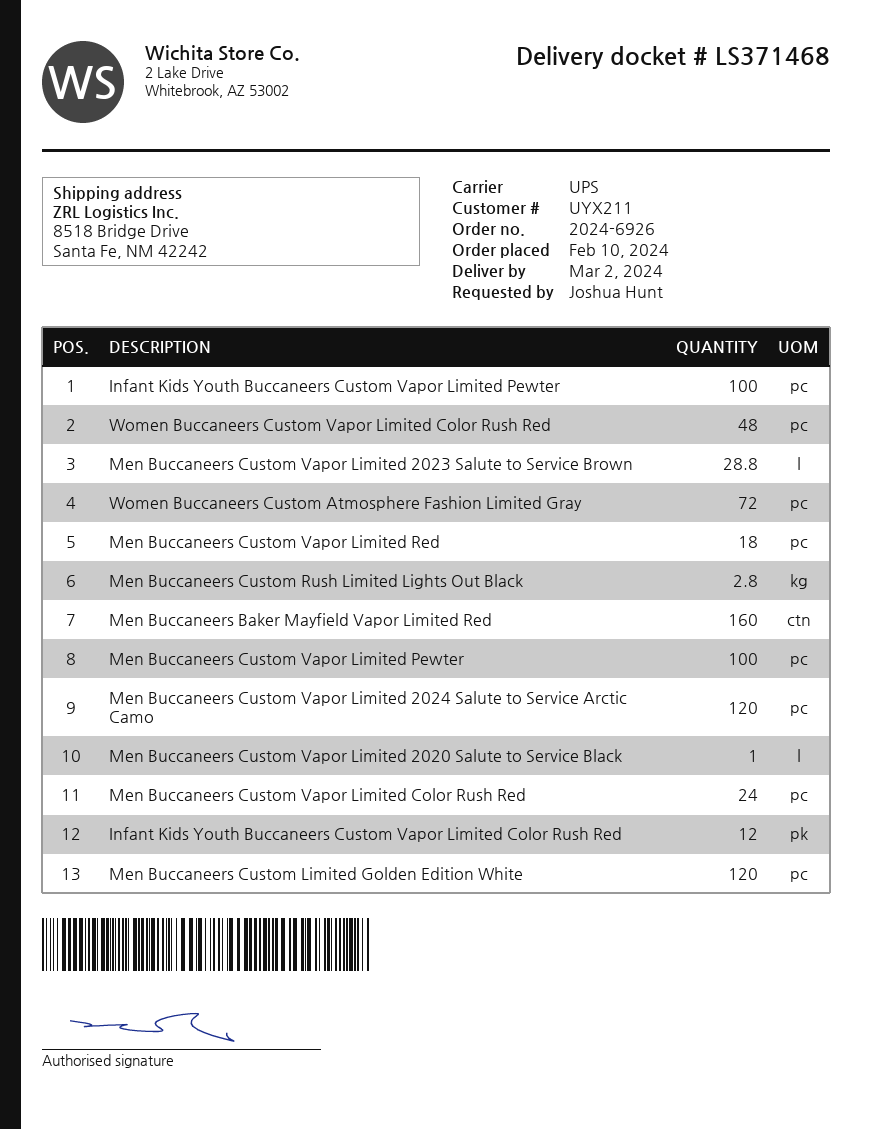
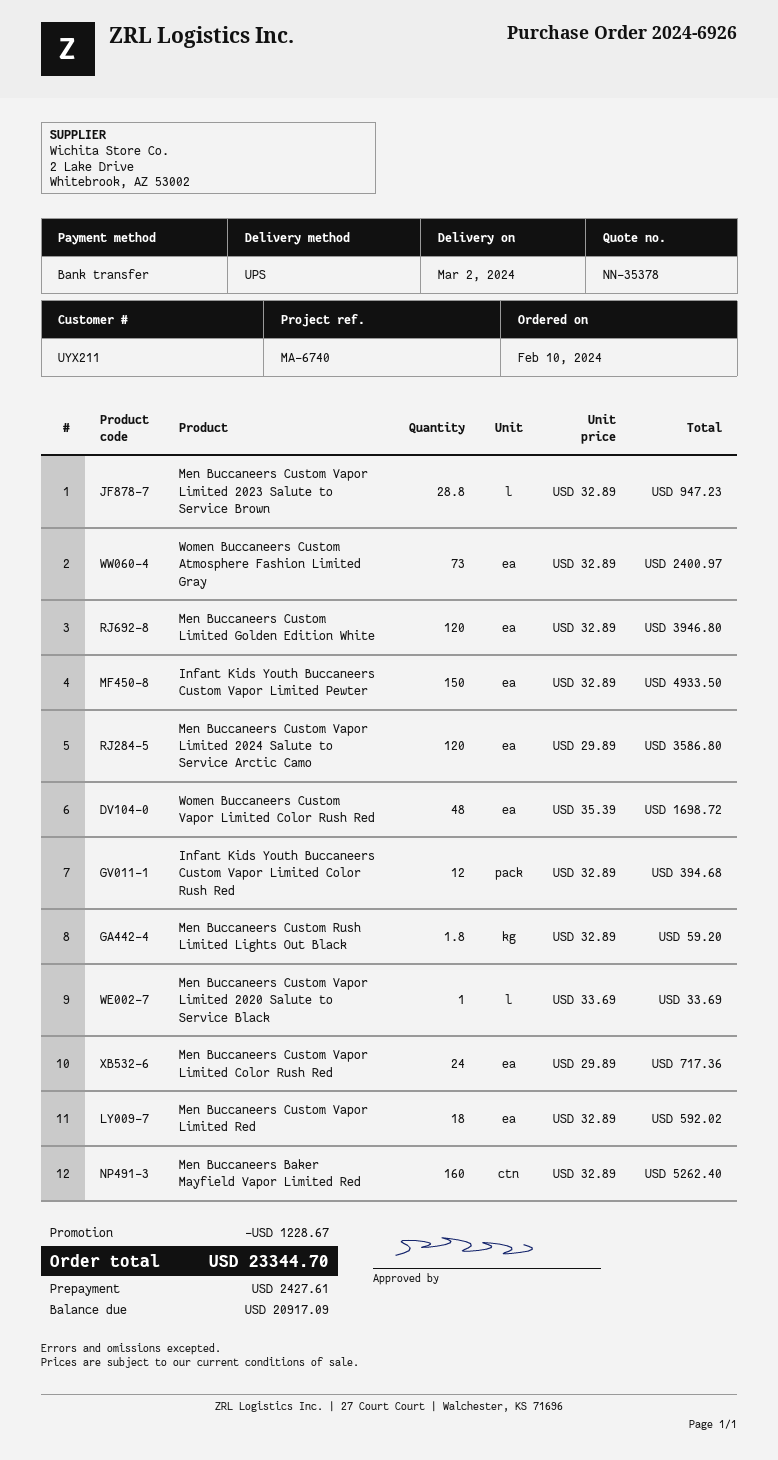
Infant Kids Youth Buccaneers Custom Vapor Limited Pewter: 100 -> 150
Women Buccaneers Custom Atmosphere Fashion Limited Gray: 72 -> 73
Men Buccaneers Custom Rush Limited Lights Out Black: 2.8 -> 1.8
Men Buccaneers Custom Vapor Limited Pewter: 100 -> none

